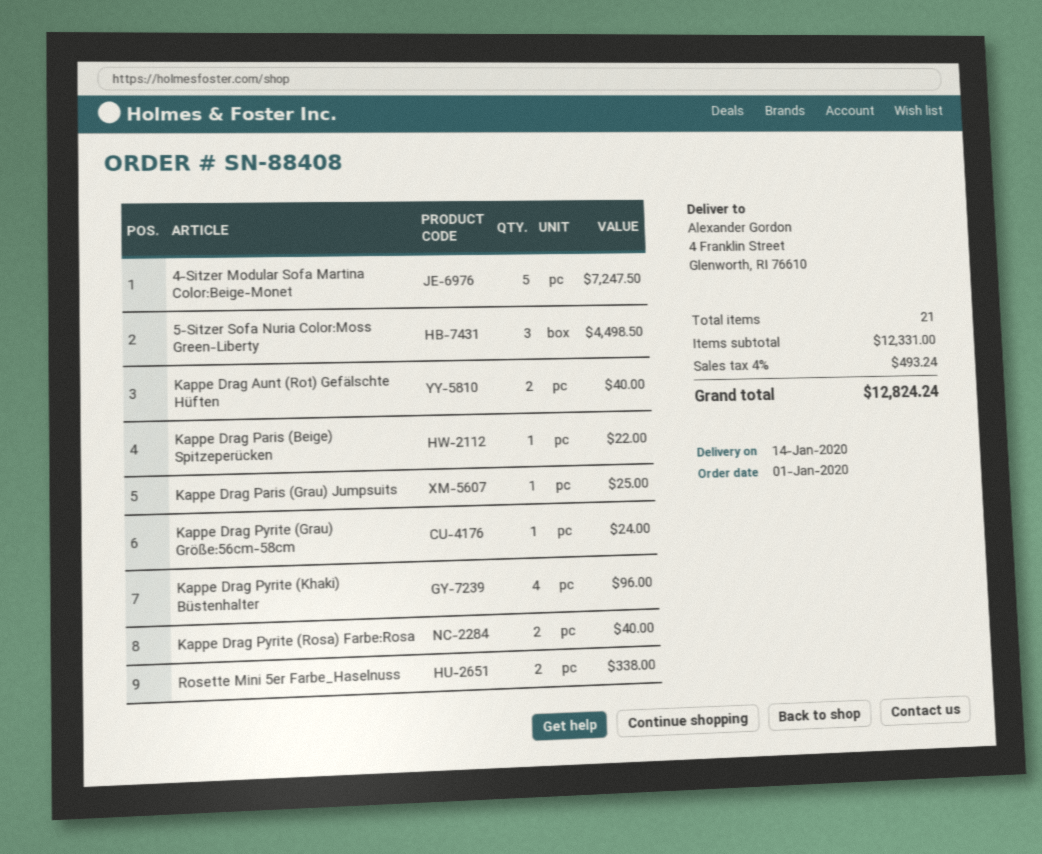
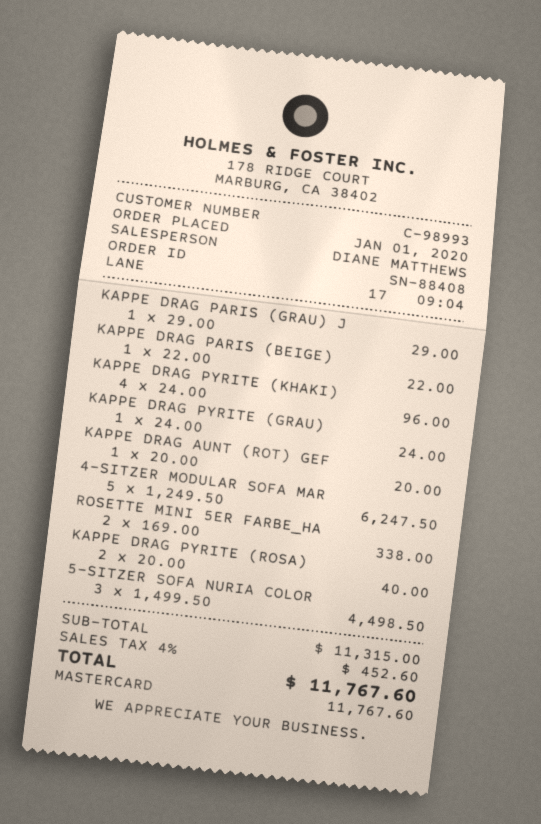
4-Sitzer Modular Sofa Martina Color:Beige-Monet: 5 for 7247.50 -> 5 for 6247.50
Kappe Drag Aunt (Rot) Gefälschte Hüften: 2 for 40.00 -> 1 for 20.00
Kappe Drag Paris (Grau) Jumpsuits: 1 for 25.00 -> 1 for 29.00
subtotal: 12331.00 -> 11315.00
tax: 4% = 493.24 -> 4% = 452.60
total: 12824.24 -> 11767.60

